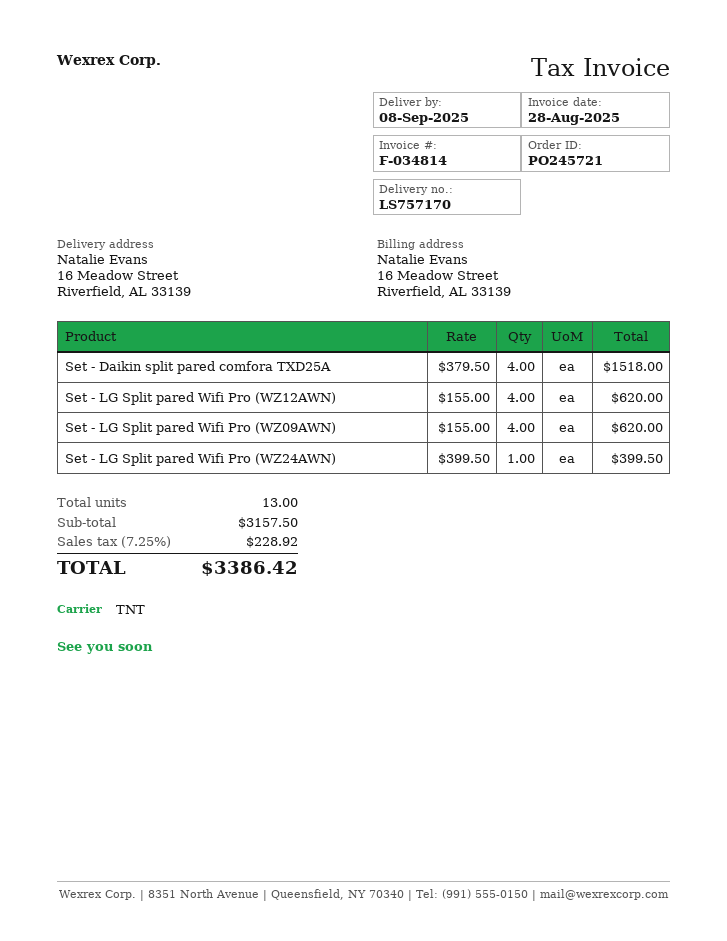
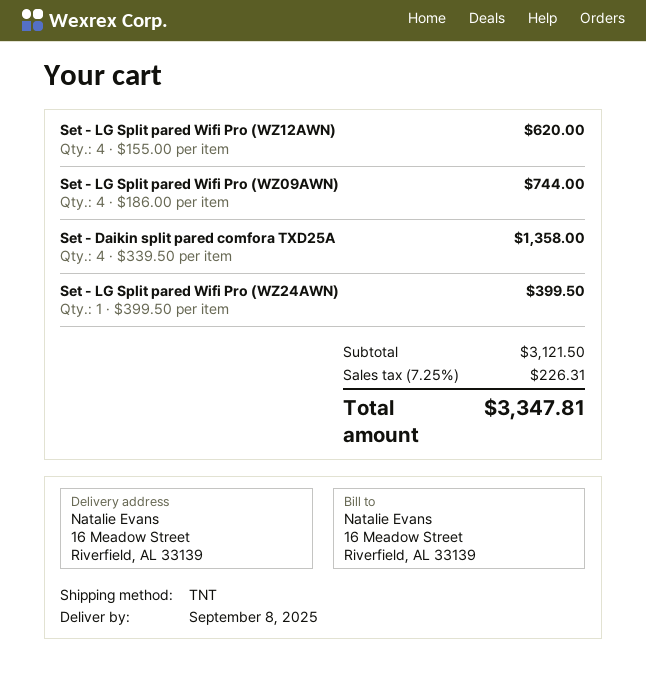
Set - Daikin split pared comfora TXD25A: 4 x 379.50 = 1518.00 -> 4 x 339.50 = 1358.00
Set - LG Split pared Wifi Pro (WZ09AWN): 4 x 155.00 = 620.00 -> 4 x 186.00 = 744.00
subtotal: 3157.50 -> 3121.50
tax: 7.25% = 228.92 -> 7.25% = 226.31
total: 3386.42 -> 3347.81

